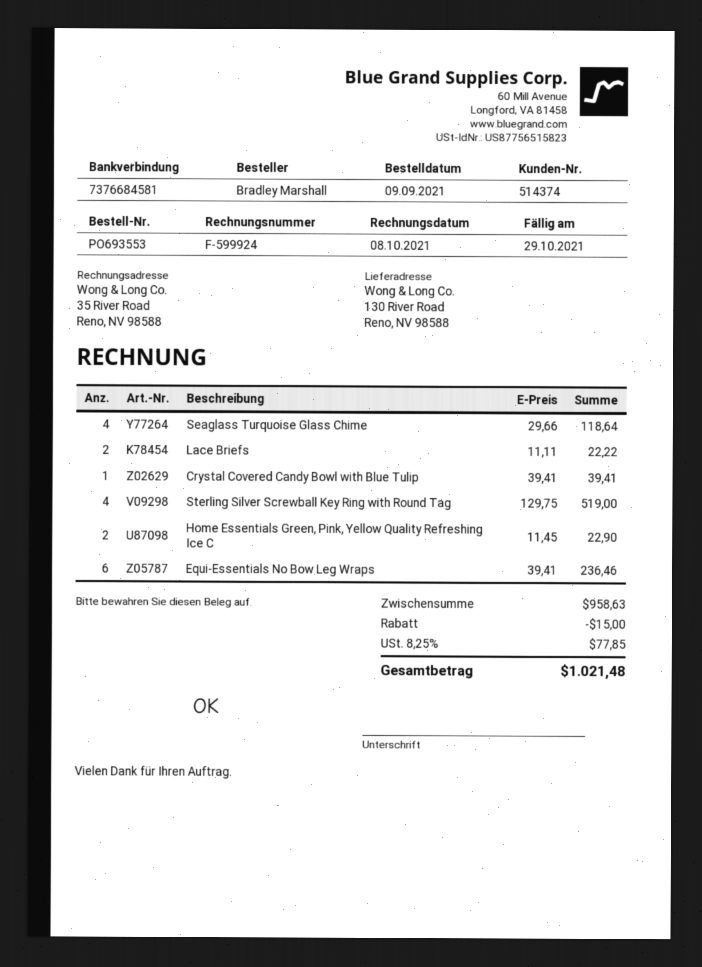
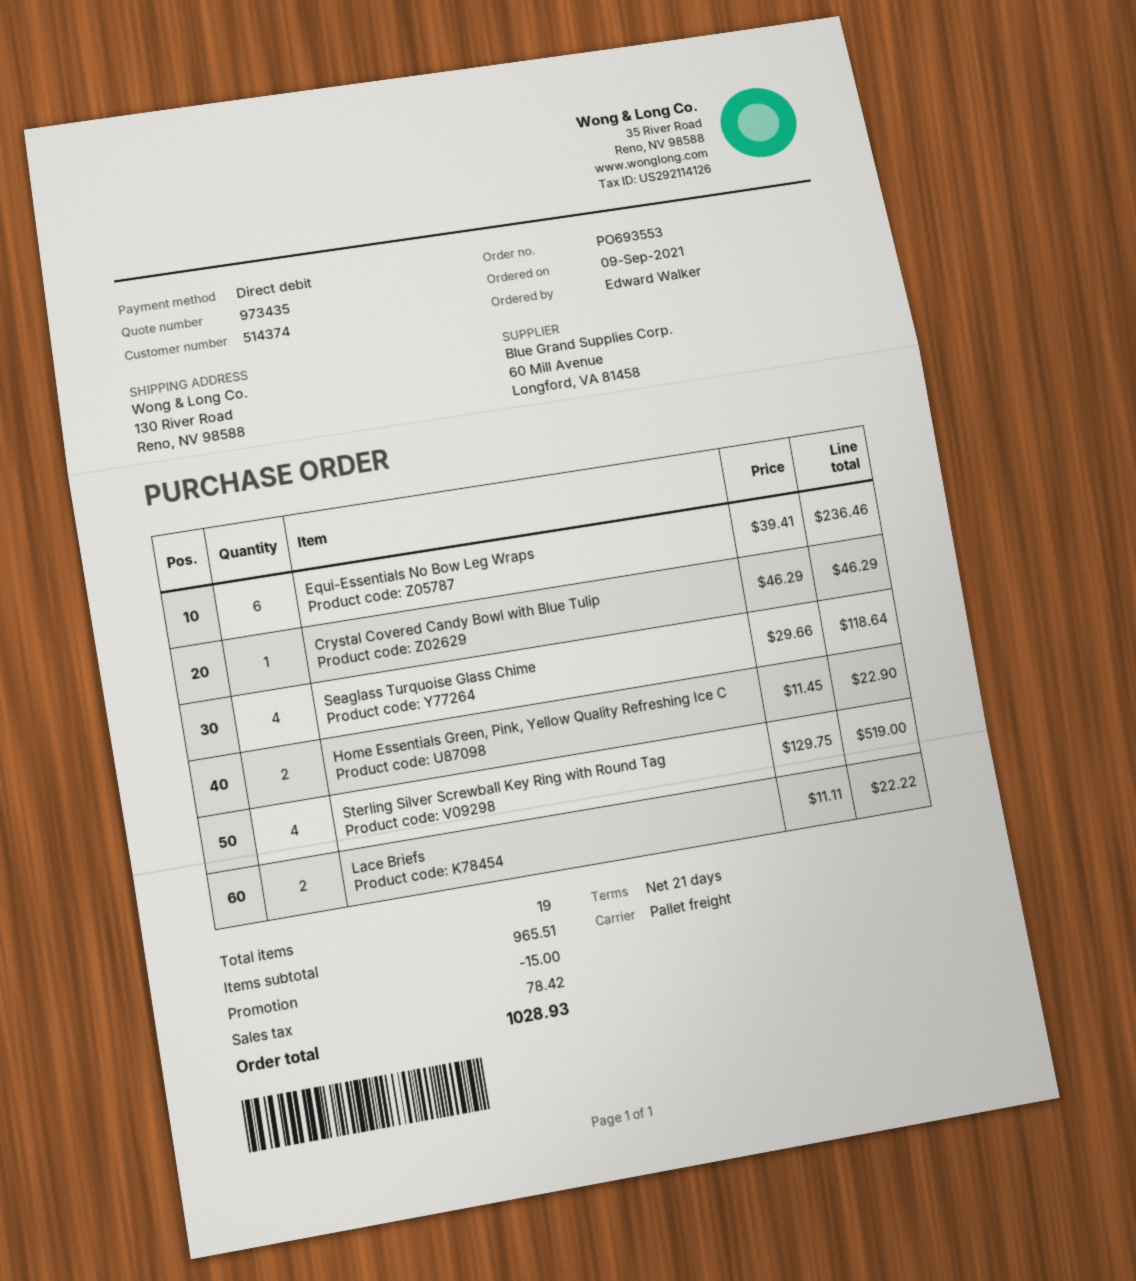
ordered by: Bradley Marshall -> Edward Walker
Crystal Covered Candy Bowl with Blue Tulip: 1 x 39.41 = 39.41 -> 1 x 46.29 = 46.29
subtotal: 958.63 -> 965.51
tax: 77.85 -> 78.42
total: 1021.48 -> 1028.93

